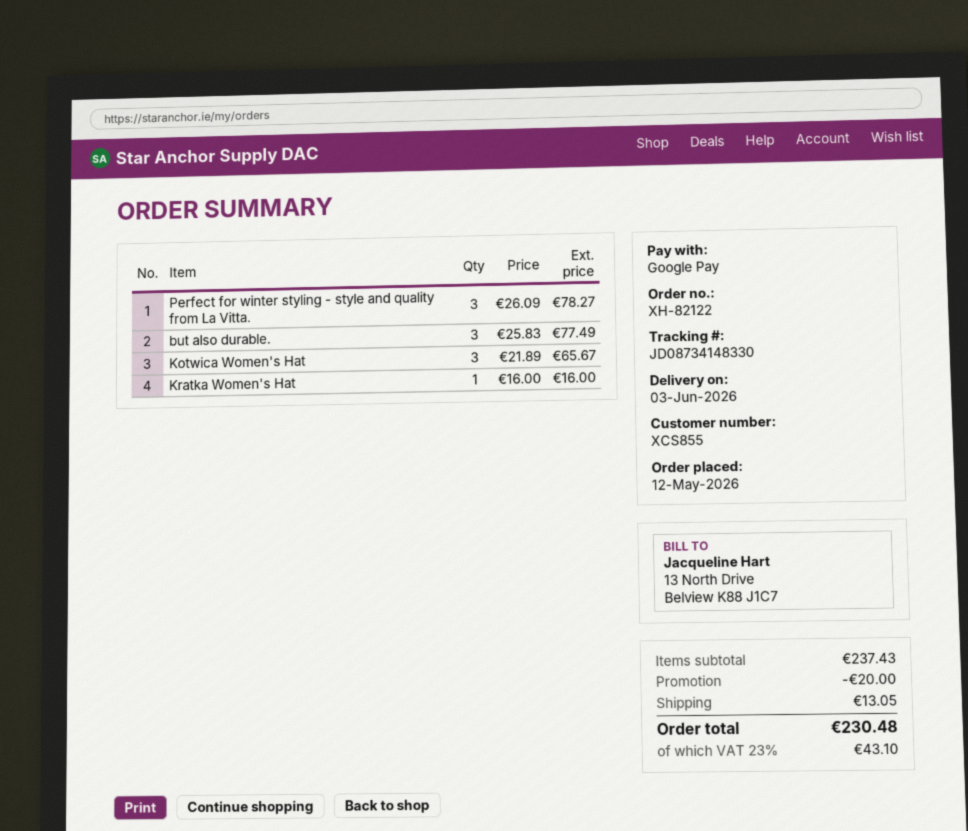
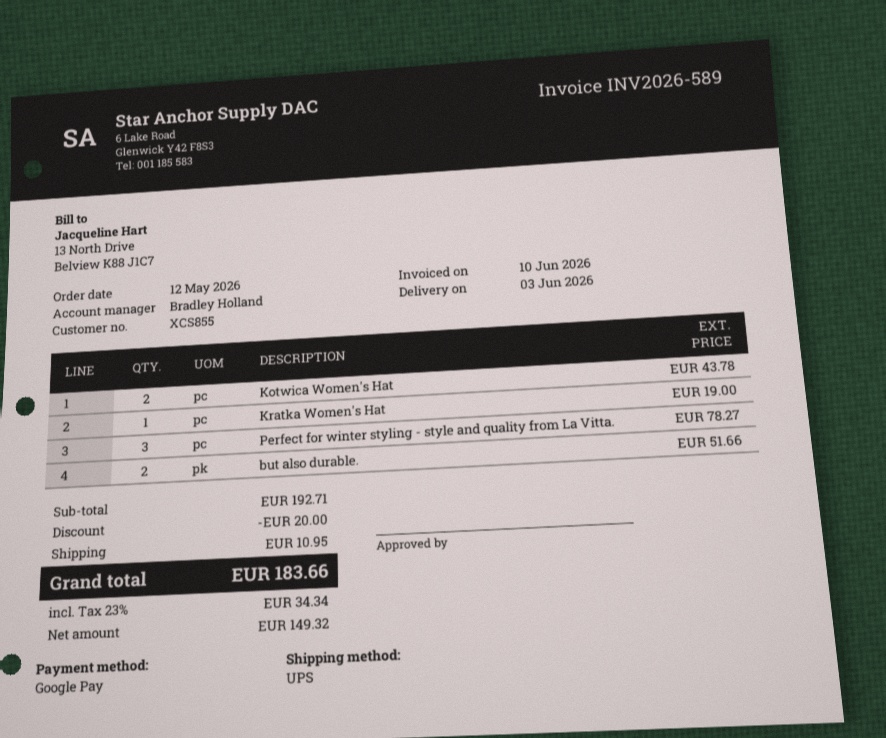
but also durable.: 3 for 77.49 -> 2 for 51.66
Kotwica Women's Hat: 3 for 65.67 -> 2 for 43.78
Kratka Women's Hat: 1 for 16.00 -> 1 for 19.00
subtotal: 237.43 -> 192.71
shipping: 13.05 -> 10.95
tax: 23% = 43.10 -> 23% = 34.34
total: 230.48 -> 183.66

